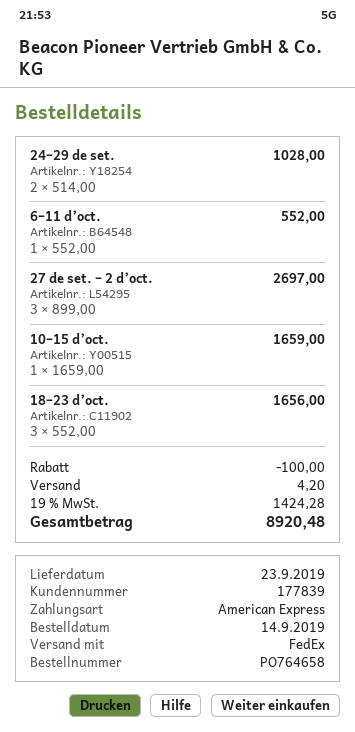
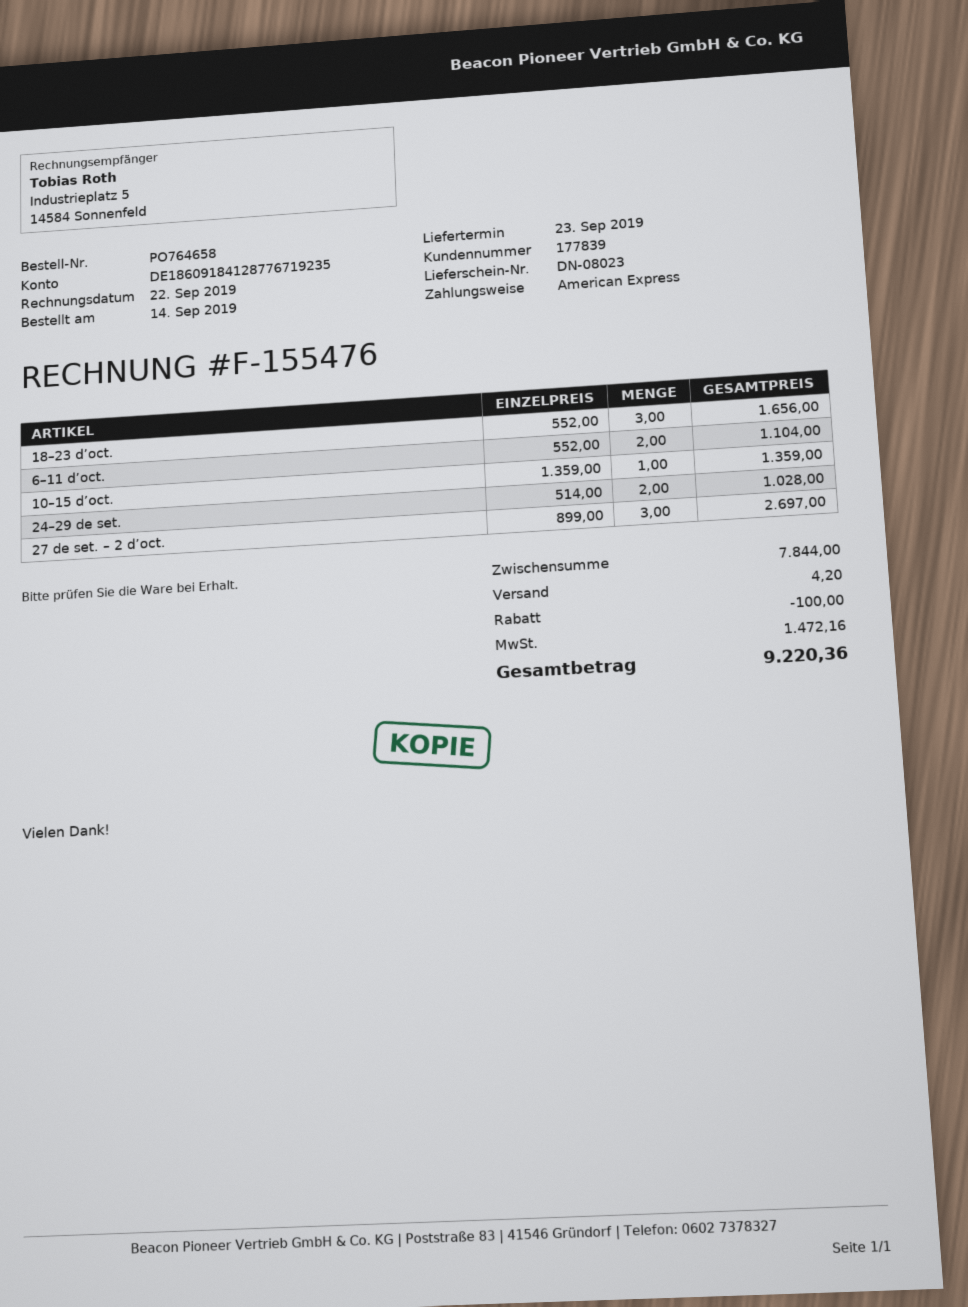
6–11 d’oct.: 1 x 552.00 = 552.00 -> 2 x 552.00 = 1104.00
10–15 d’oct.: 1 x 1659.00 = 1659.00 -> 1 x 1359.00 = 1359.00
tax: 1424.28 -> 1472.16
total: 8920.48 -> 9220.36

